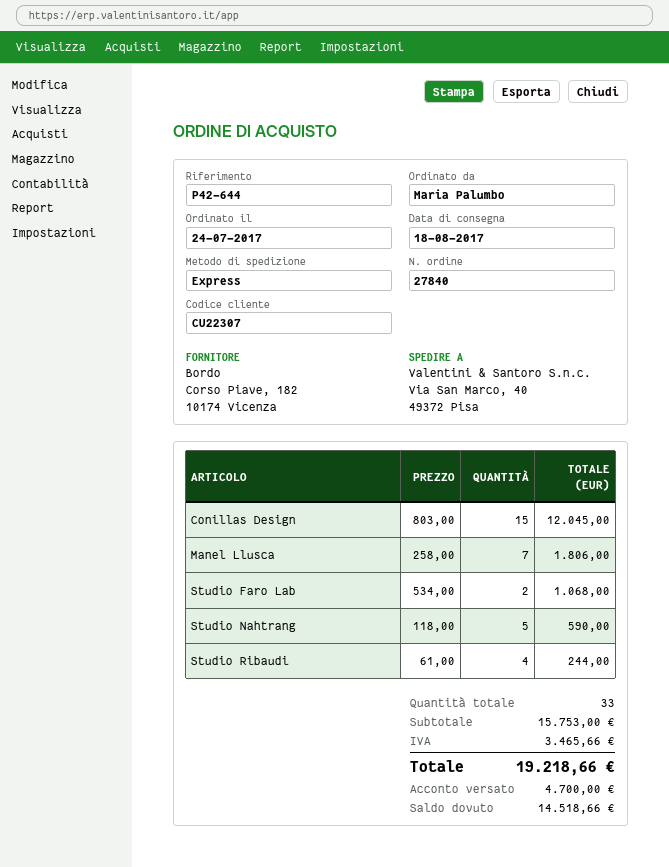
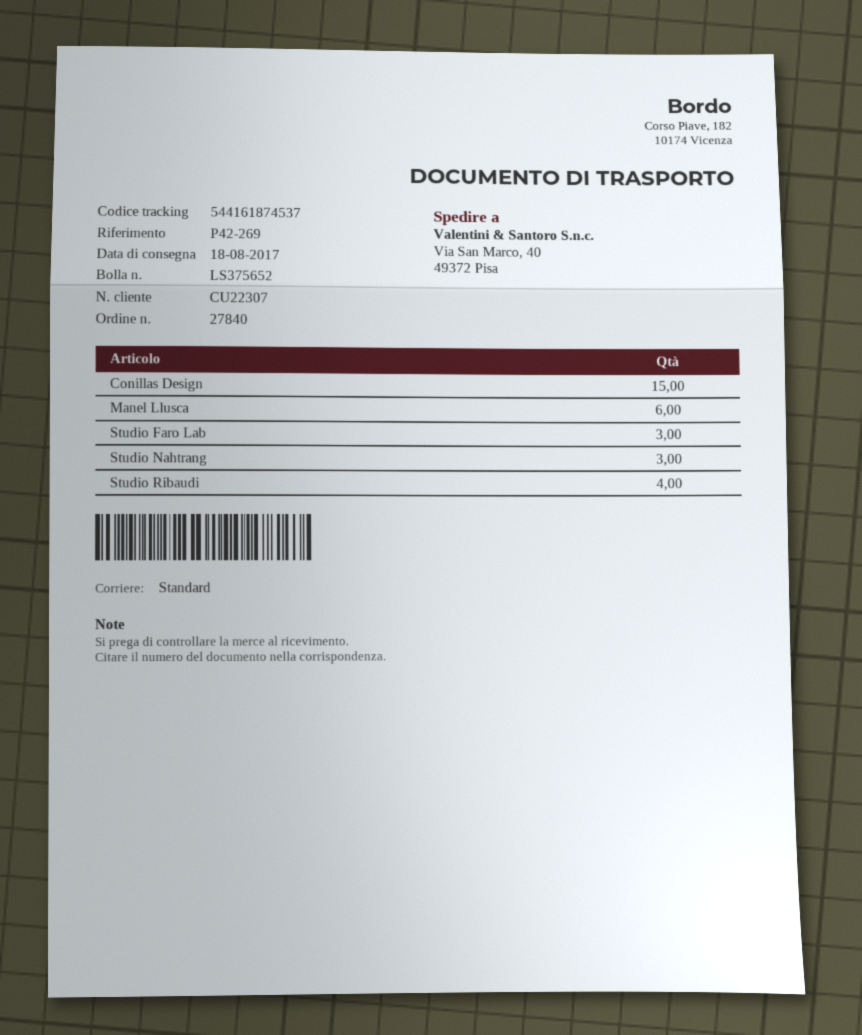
reference: P42-644 -> P42-269
shipping method: express -> standard
Manel Llusca: 7 -> 6
Studio Faro Lab: 2 -> 3
Studio Nahtrang: 5 -> 3

